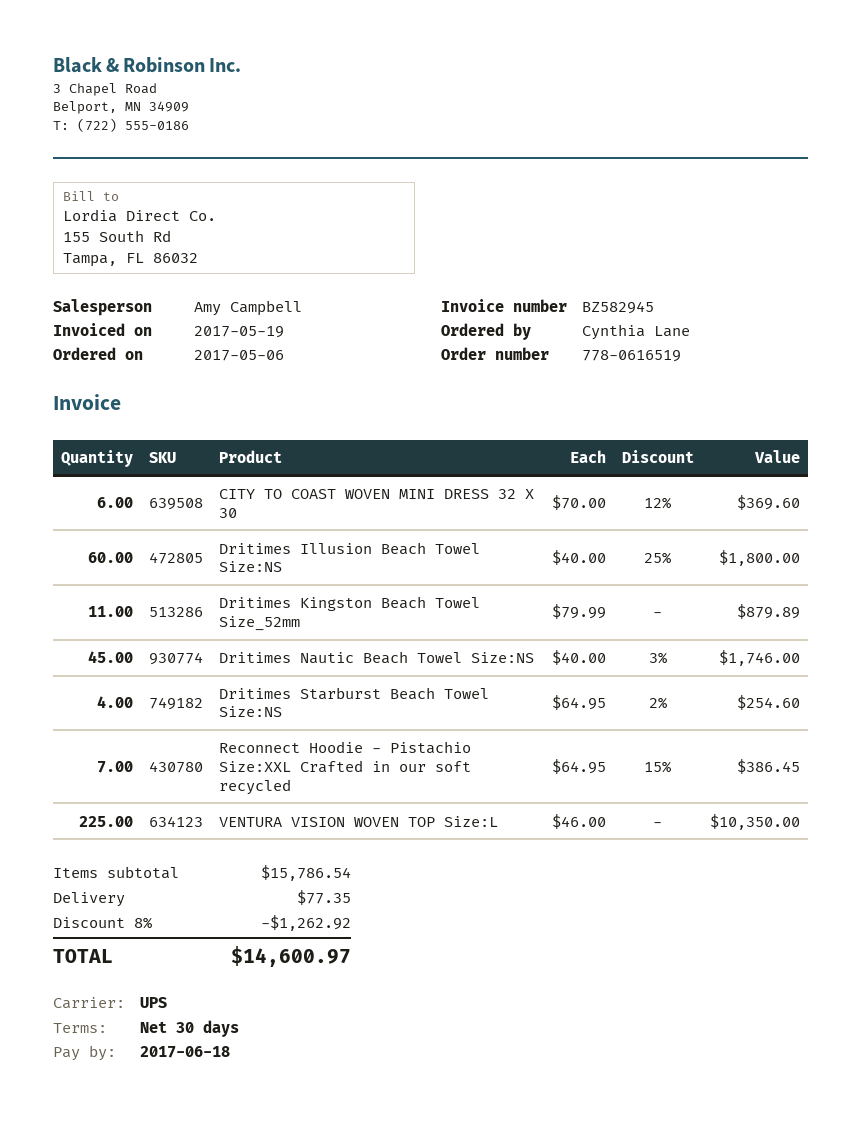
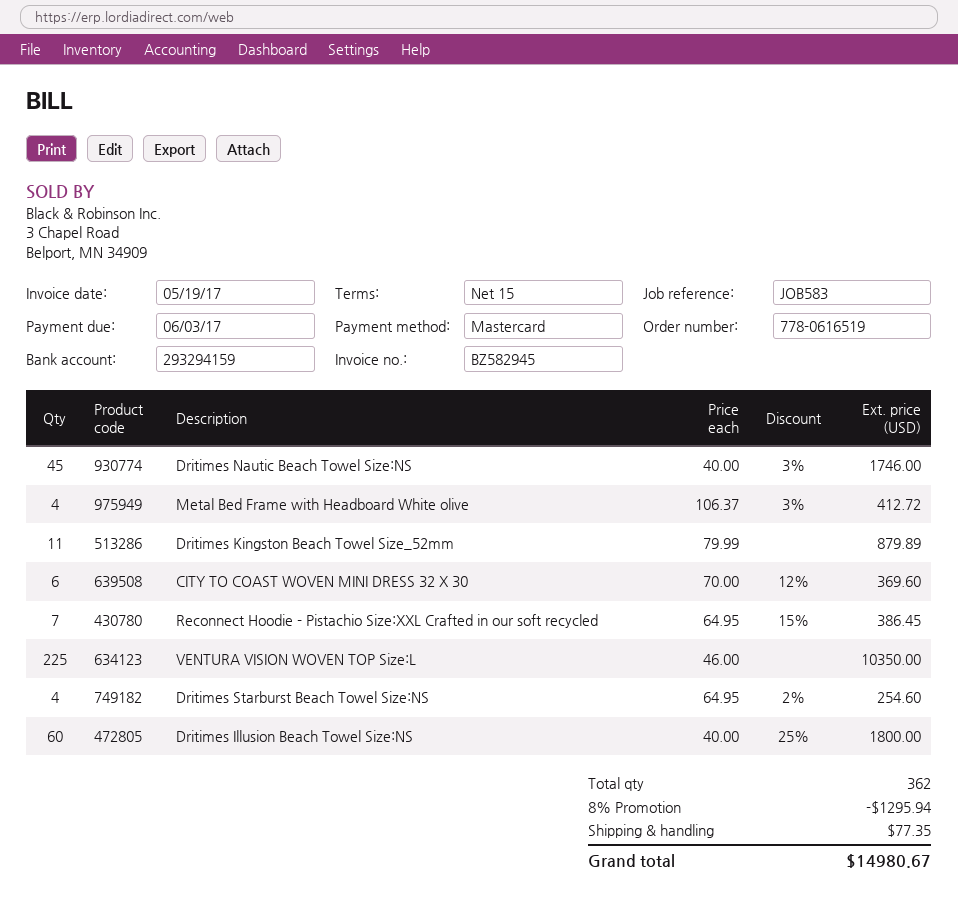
payment terms: 30 days -> 15 days
due date: 2017-06-18 -> 2017-06-03
Metal Bed Frame with Headboard White olive: none -> 4 x 106.37 - 3% = 412.72
discount: 8% = 1262.92 -> 8% = 1295.94
total: 14600.97 -> 14980.67

